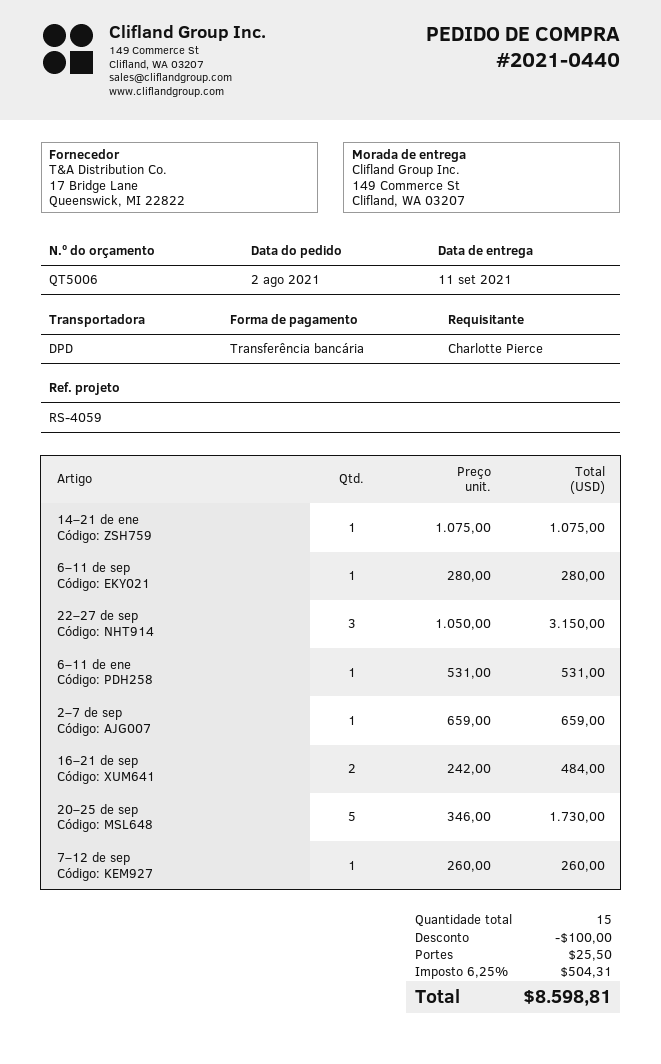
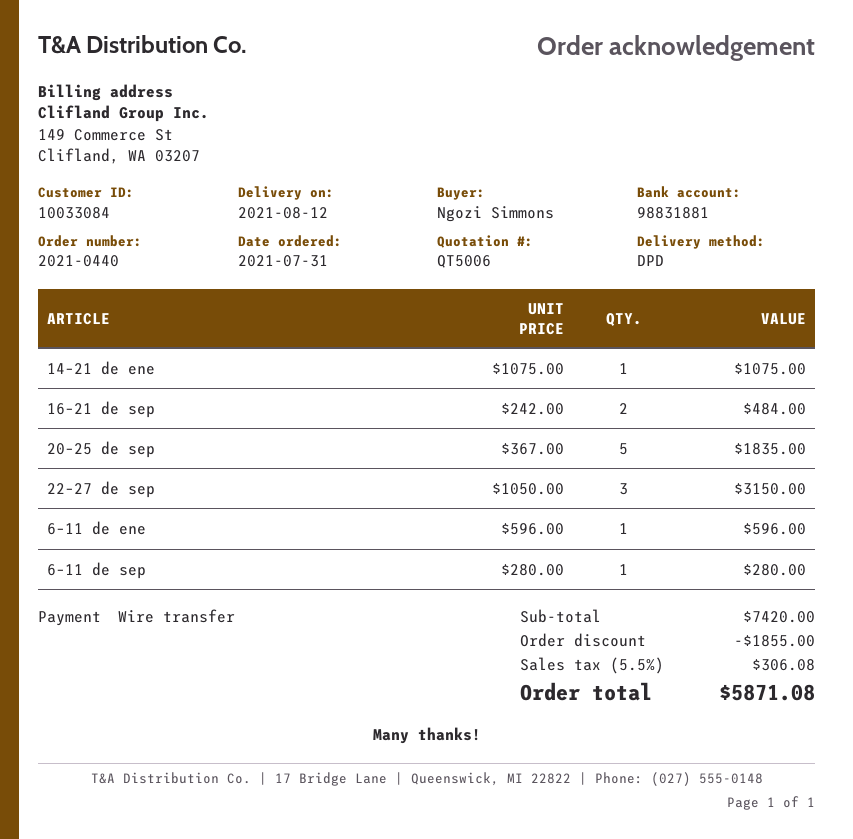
order date: 2021-08-02 -> 2021-07-31
delivery date: 2021-09-11 -> 2021-08-12
ordered by: Charlotte Pierce -> Ngozi Simmons
6–11 de ene: 1 x 531.00 = 531.00 -> 1 x 596.00 = 596.00
2–7 de sep: 1 x 659.00 = 659.00 -> none
20–25 de sep: 5 x 346.00 = 1730.00 -> 5 x 367.00 = 1835.00
7–12 de sep: 1 x 260.00 = 260.00 -> none
discount: 100.00 -> 1855.00
shipping: 25.50 -> none
tax: 6.25% = 504.31 -> 5.5% = 306.08
total: 8598.81 -> 5871.08

